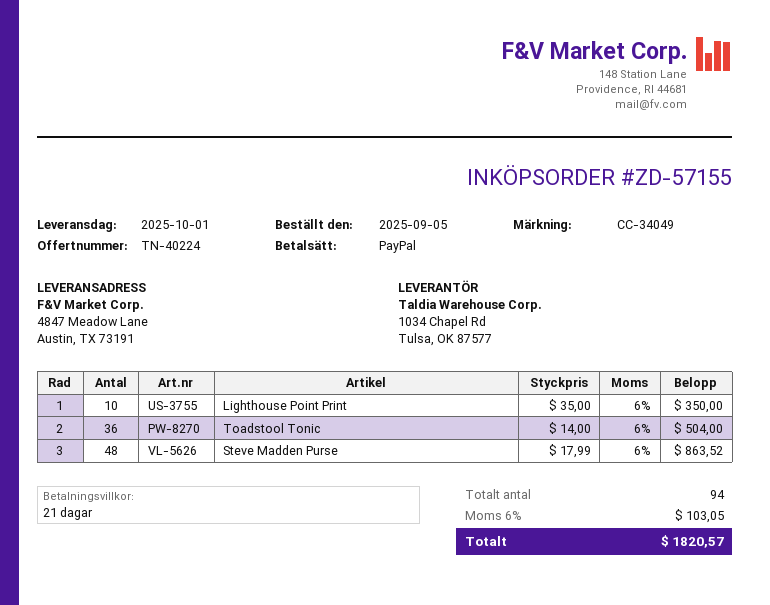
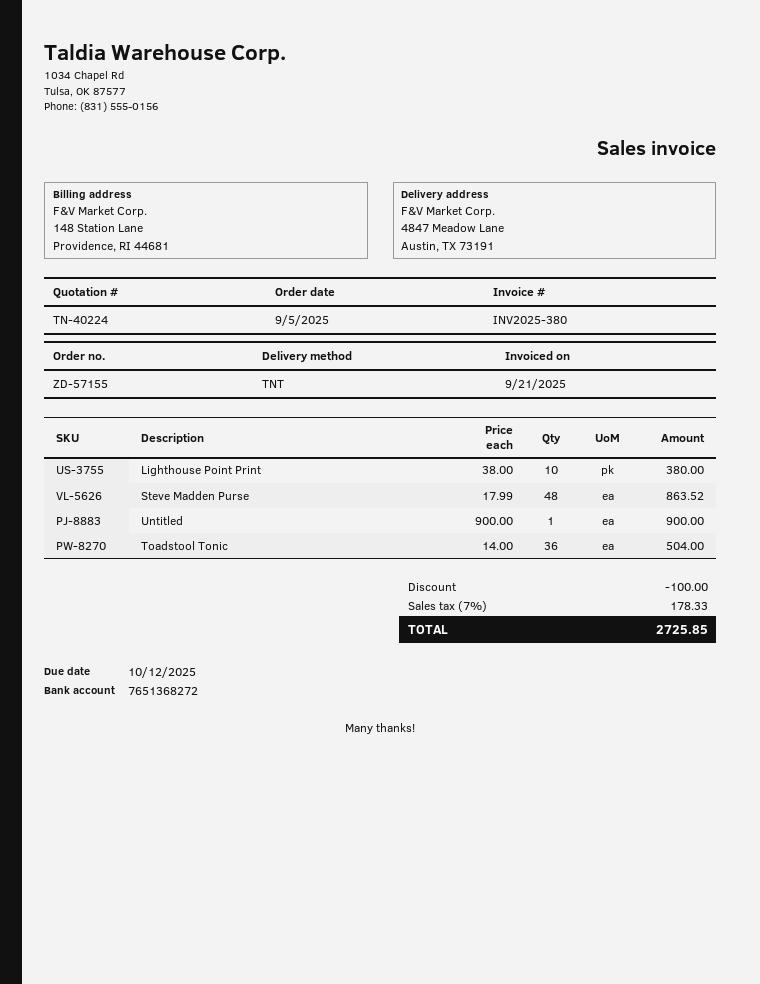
Lighthouse Point Print: 10 x 35.00 = 350.00 -> 10 x 38.00 = 380.00
Untitled: none -> 1 x 900.00 = 900.00
discount: none -> 100.00
tax: 6% = 103.05 -> 7% = 178.33
total: 1820.57 -> 2725.85

